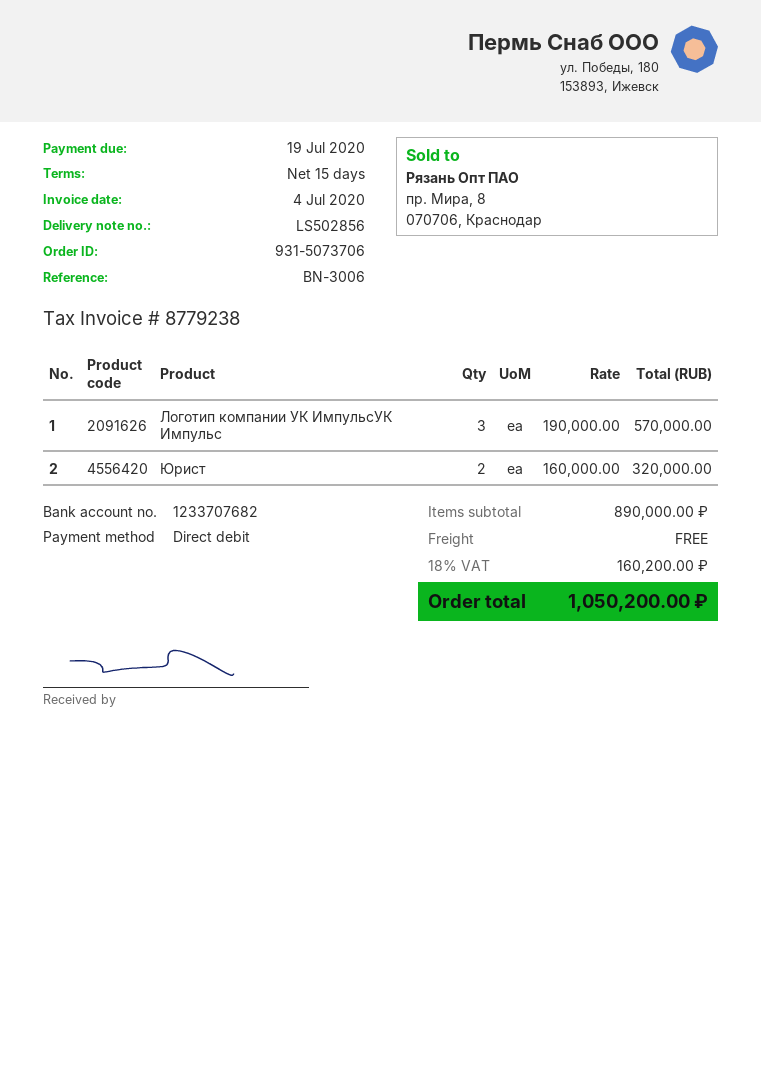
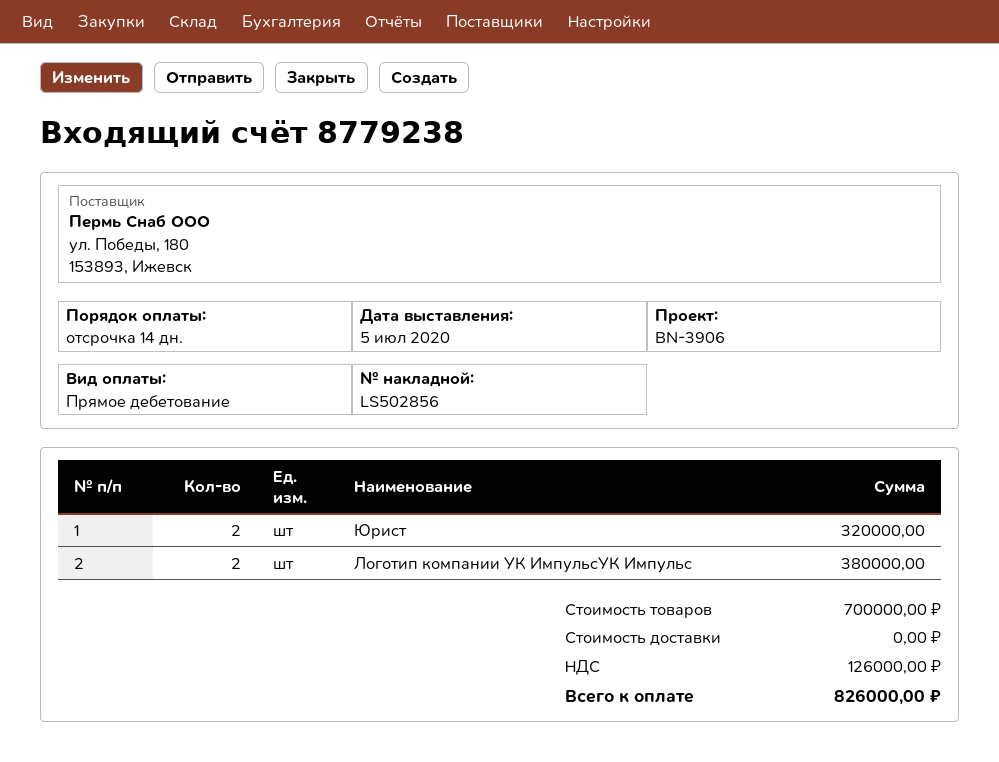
invoice date: 2020-07-04 -> 2020-07-05
payment terms: 15 days -> 14 days
reference: BN-3006 -> BN-3906
Логотип компании УК ИмпульсУК Импульс: 3 for 570000.00 -> 2 for 380000.00
subtotal: 890000.00 -> 700000.00
tax: 160200.00 -> 126000.00
total: 1050200.00 -> 826000.00

